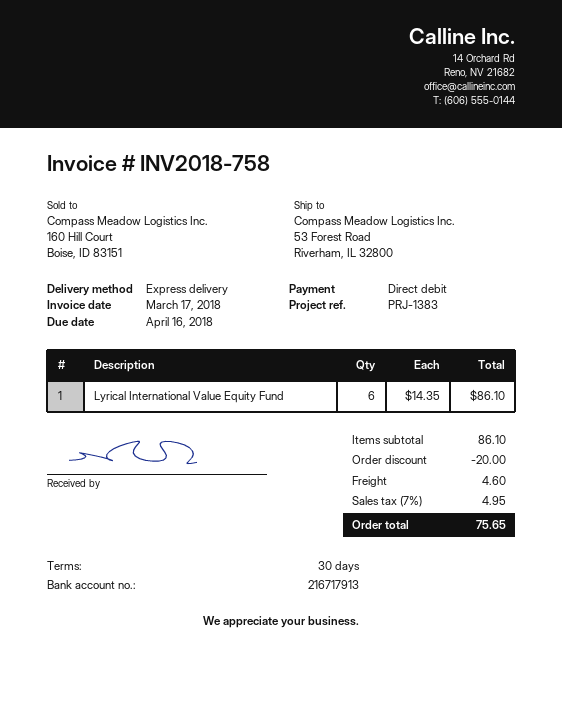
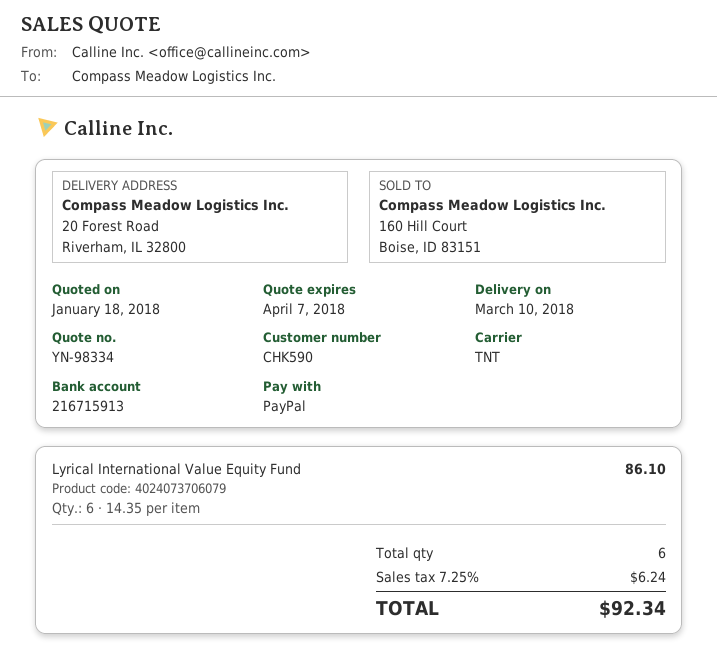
payment method: direct debit -> PayPal
bank account: 216717913 -> 216715913
shipping method: express -> TNT
ship to: 53 Forest Road, Riverham, IL 32800 -> 20 Forest Road, Riverham, IL 32800
discount: 20.00 -> none
shipping: 4.60 -> none
tax: 7% = 4.95 -> 7.25% = 6.24
total: 75.65 -> 92.34

